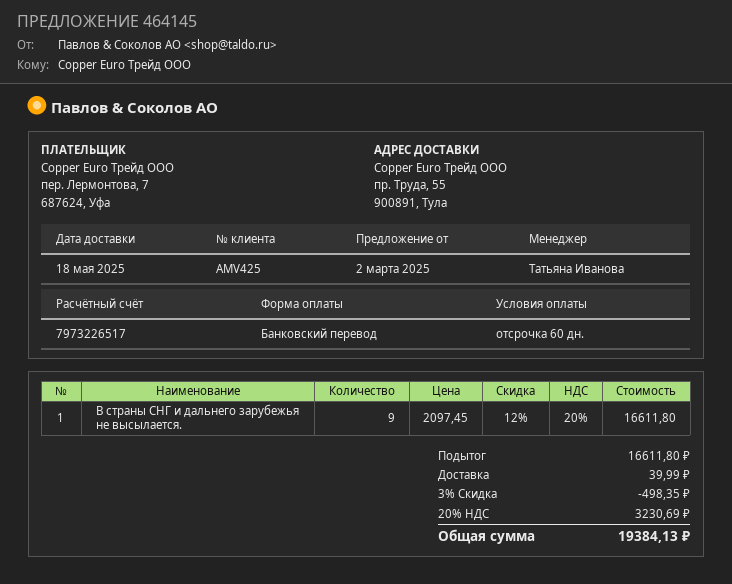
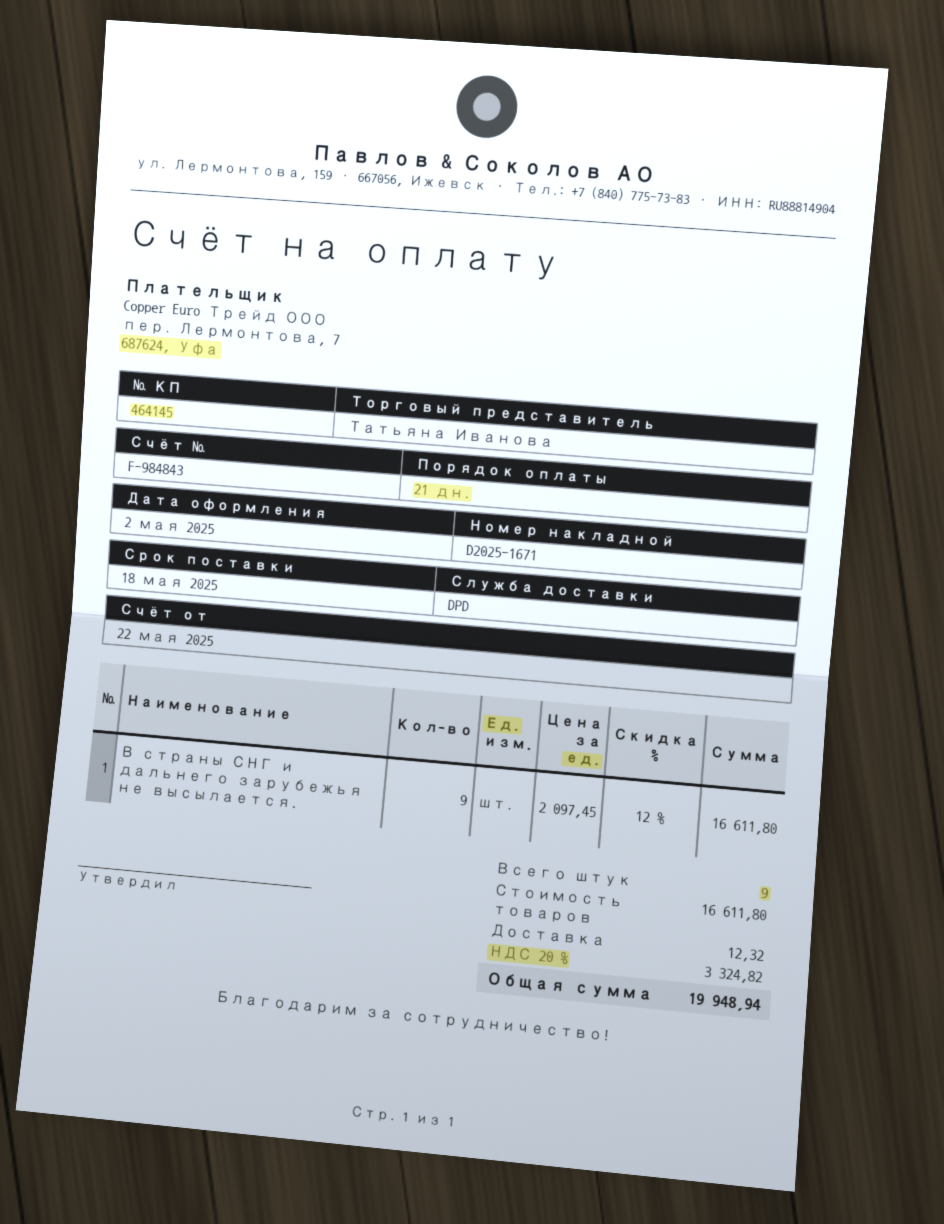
payment terms: 60 days -> 21 days
discount: 3% = 498.35 -> none
shipping: 39.99 -> 12.32
tax: 20% = 3230.69 -> 20% = 3324.82
total: 19384.13 -> 19948.94

